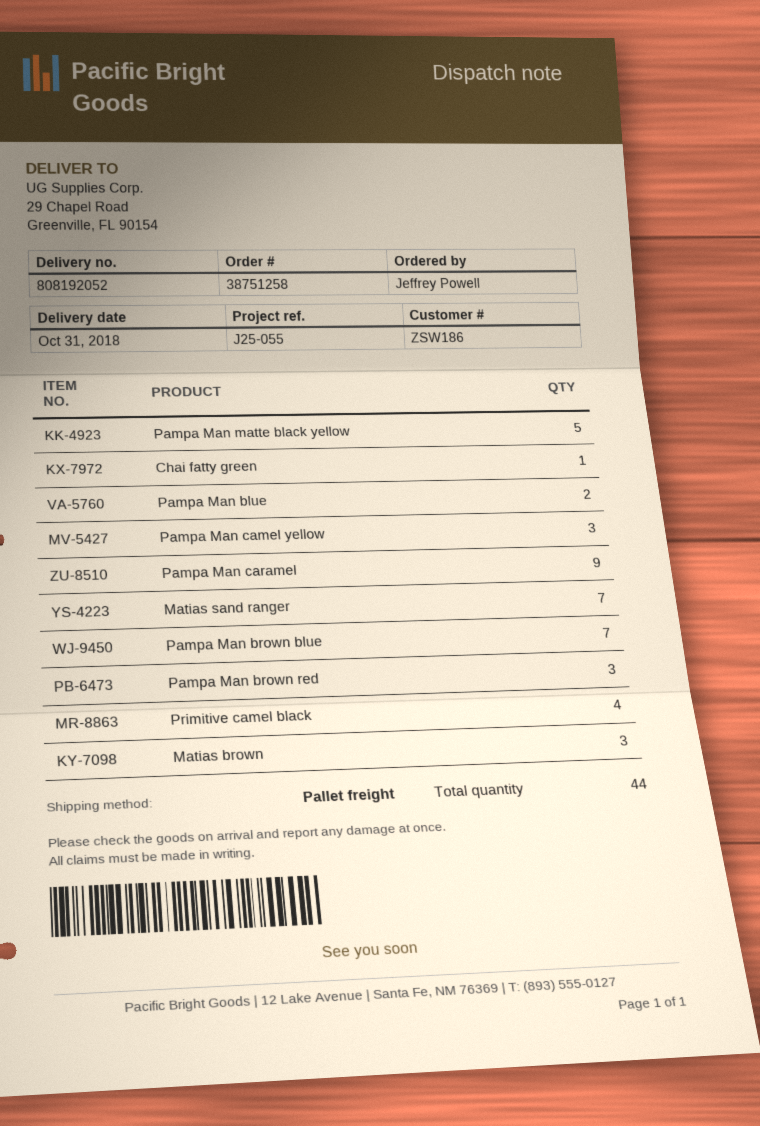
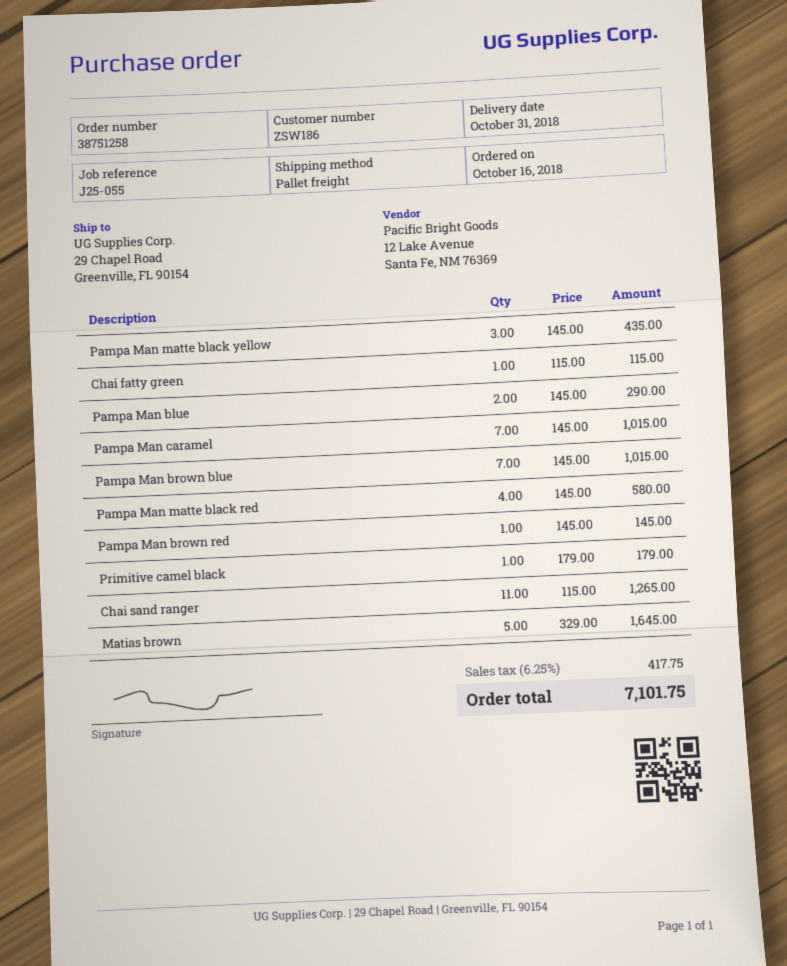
Pampa Man matte black yellow: 5 -> 3
Pampa Man camel yellow: 3 -> none
Pampa Man caramel: 9 -> 7
Matias sand ranger: 7 -> none
Pampa Man brown red: 3 -> 1
Primitive camel black: 4 -> 1
Matias brown: 3 -> 5
Pampa Man matte black red: none -> 4
Chai sand ranger: none -> 11

